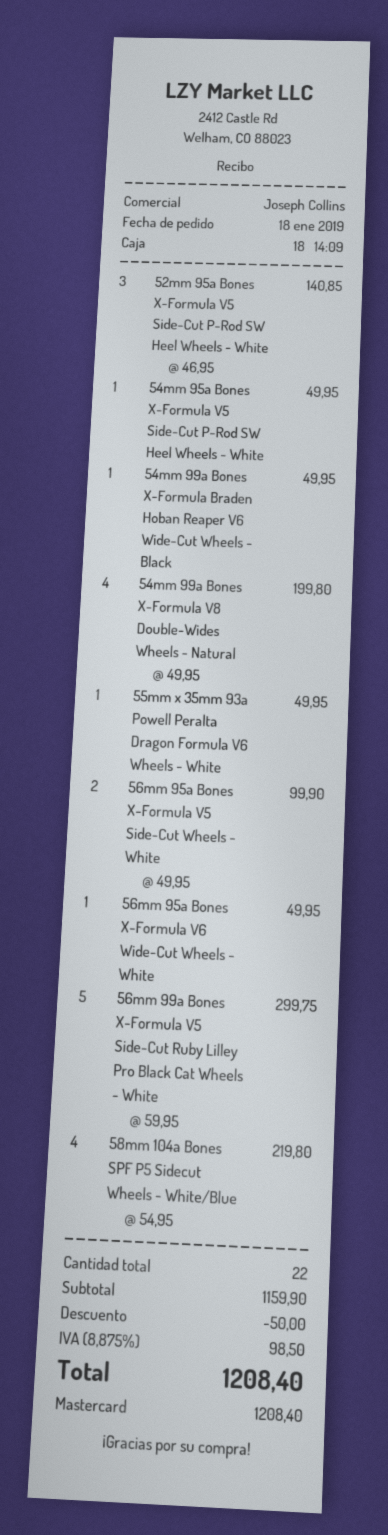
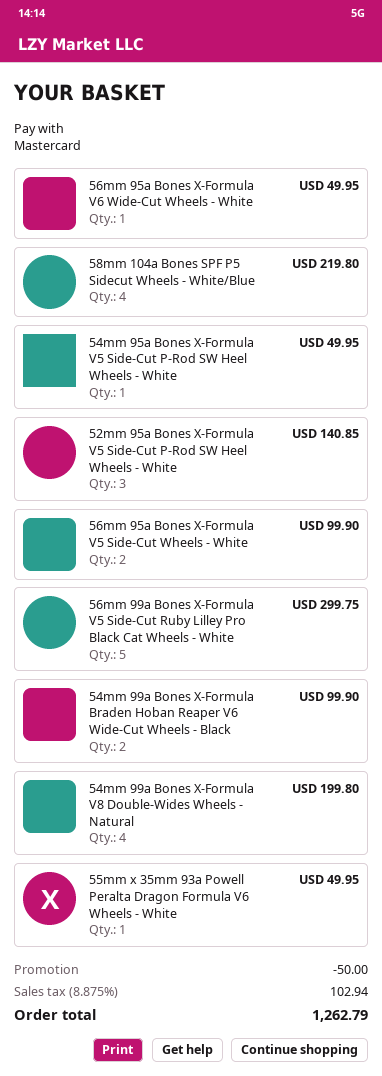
54mm 99a Bones X-Formula Braden Hoban Reaper V6 Wide-Cut Wheels - Black: 1 for 49.95 -> 2 for 99.90
tax: 8.875% = 98.50 -> 8.875% = 102.94
total: 1208.40 -> 1262.79

